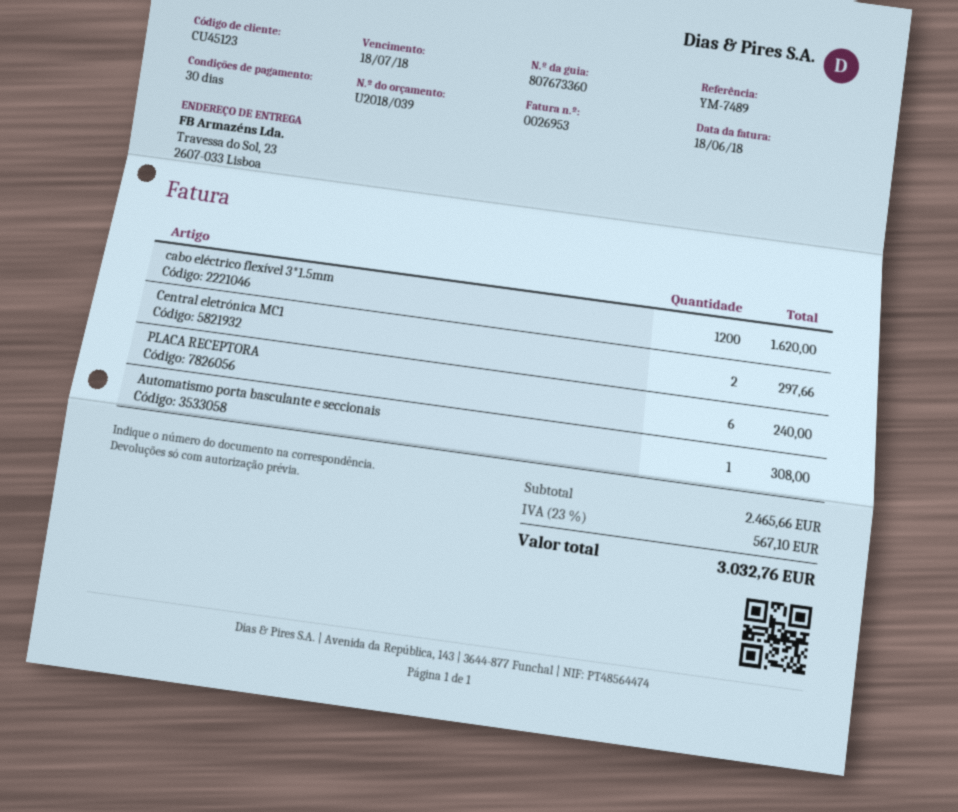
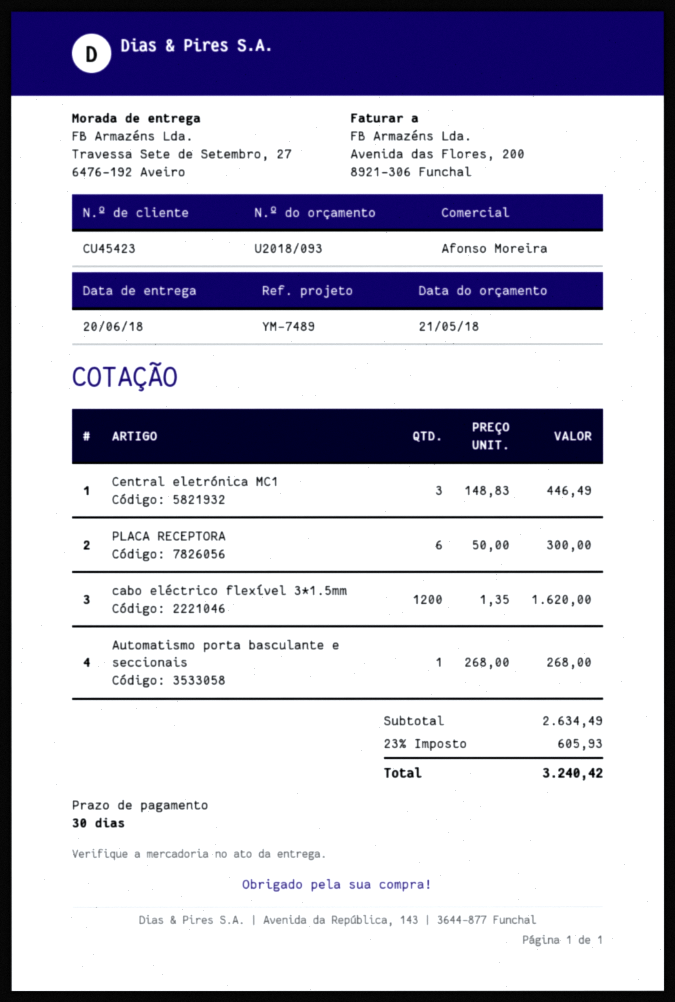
quote number: U2018/039 -> U2018/093
customer number: CU45123 -> CU45423
ship to: Travessa do Sol, 23, 2607-033 Lisboa -> Travessa Sete de Setembro, 27, 6476-192 Aveiro
Central eletrónica MC1: 2 for 297.66 -> 3 for 446.49
PLACA RECEPTORA: 6 for 240.00 -> 6 for 300.00
Automatismo porta basculante e seccionais: 1 for 308.00 -> 1 for 268.00
subtotal: 2465.66 -> 2634.49
tax: 23% = 567.10 -> 23% = 605.93
total: 3032.76 -> 3240.42

